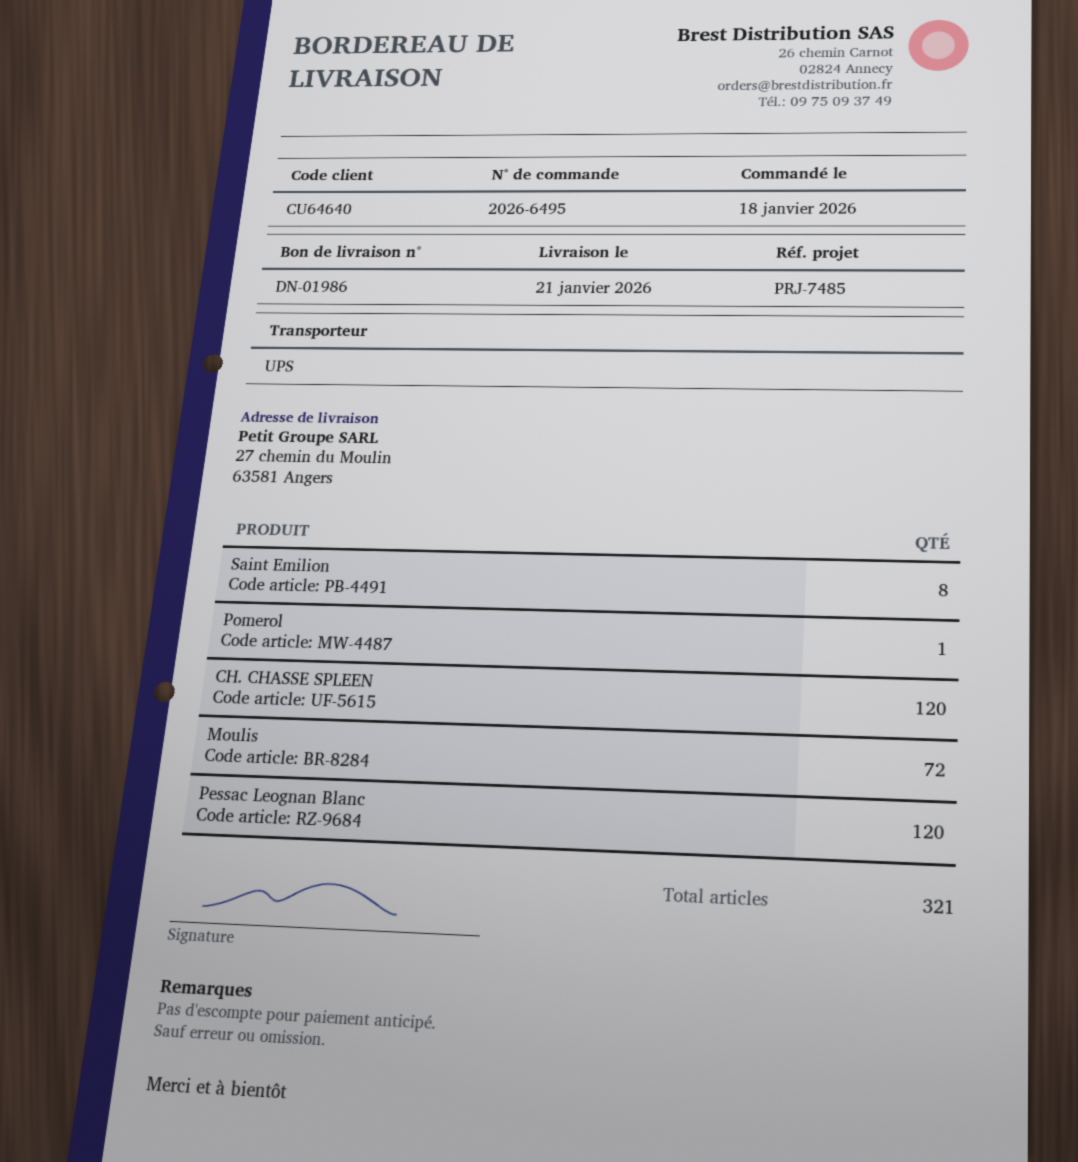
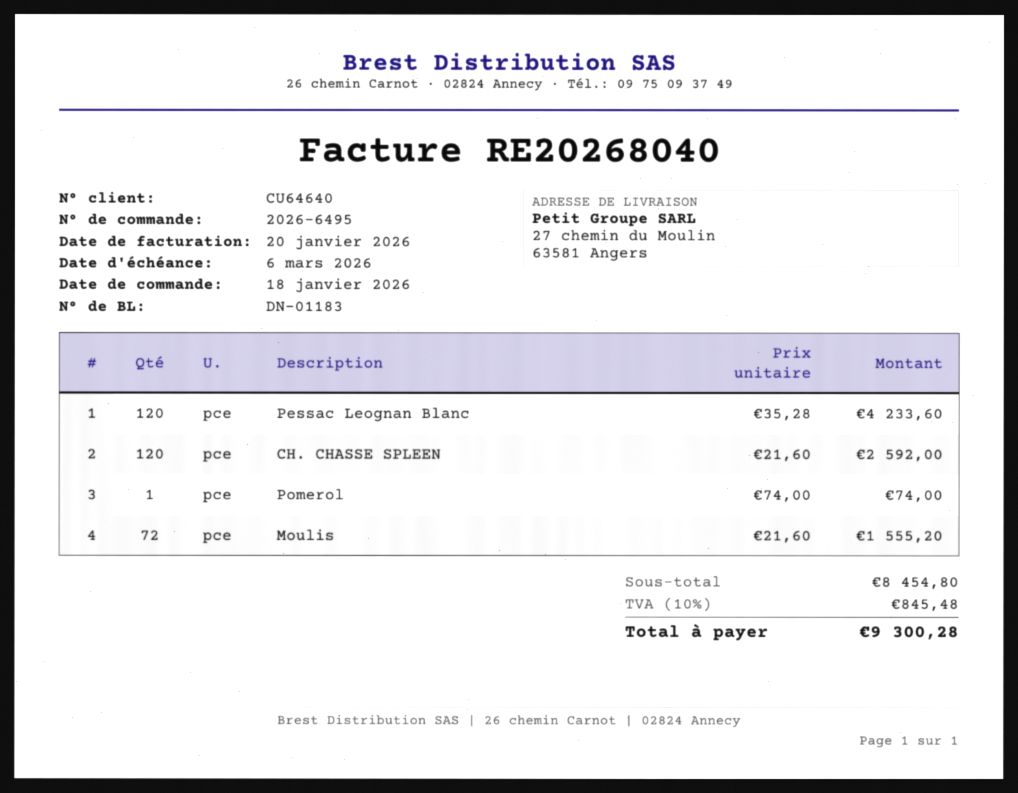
delivery note number: DN-01986 -> DN-01183
Saint Emilion: 8 -> none

